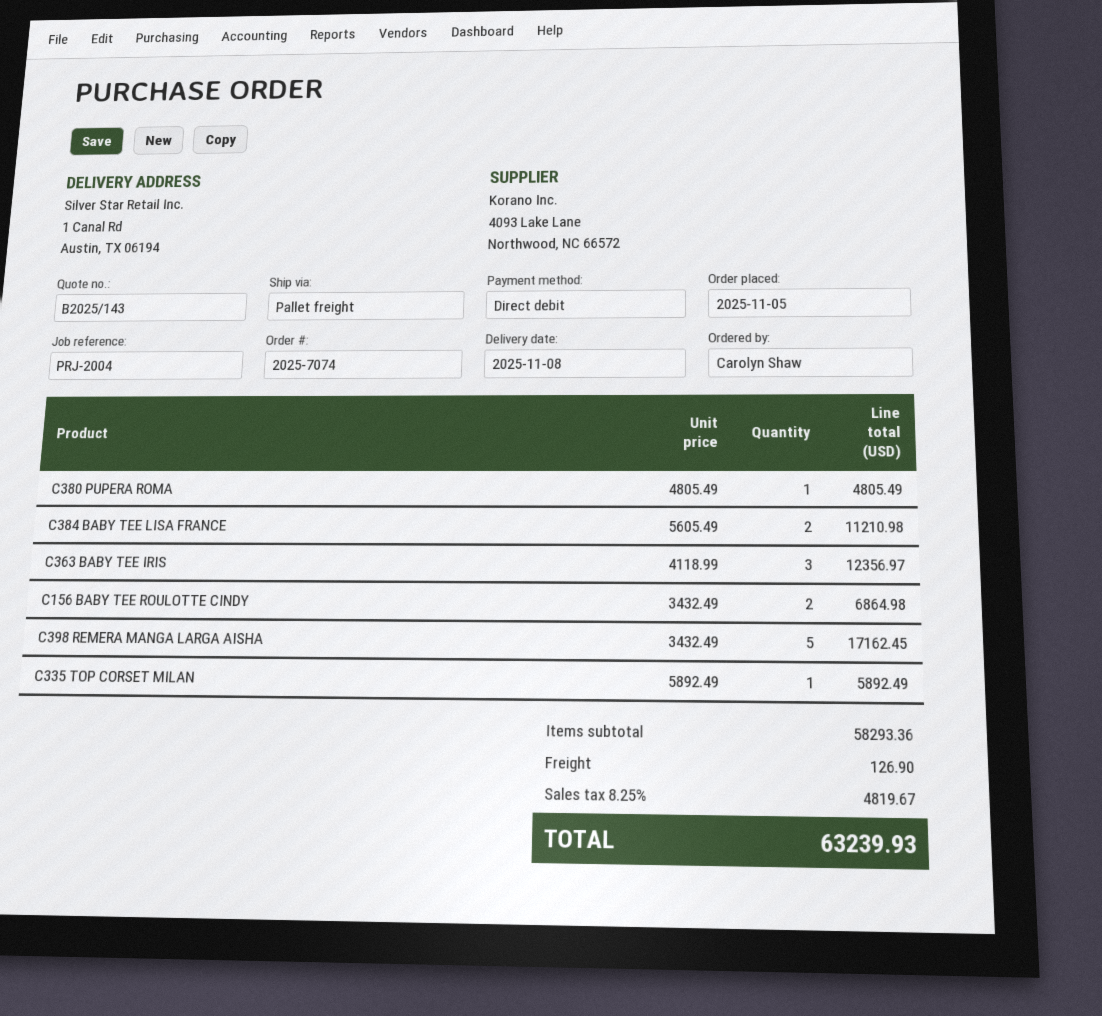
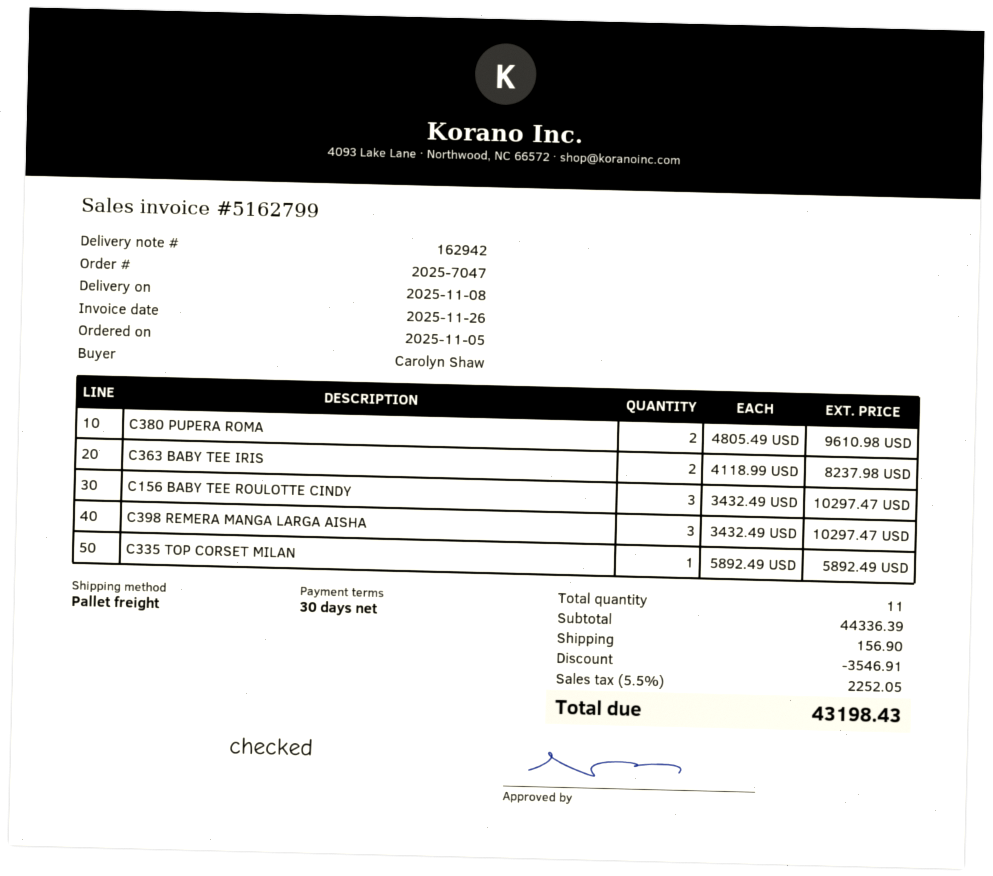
order number: 2025-7074 -> 2025-7047
C380 PUPERA ROMA: 1 x 4805.49 = 4805.49 -> 2 x 4805.49 = 9610.98
C384 BABY TEE LISA FRANCE: 2 x 5605.49 = 11210.98 -> none
C363 BABY TEE IRIS: 3 x 4118.99 = 12356.97 -> 2 x 4118.99 = 8237.98
C156 BABY TEE ROULOTTE CINDY: 2 x 3432.49 = 6864.98 -> 3 x 3432.49 = 10297.47
C398 REMERA MANGA LARGA AISHA: 5 x 3432.49 = 17162.45 -> 3 x 3432.49 = 10297.47
subtotal: 58293.36 -> 44336.39
discount: none -> 3546.91
shipping: 126.90 -> 156.90
tax: 8.25% = 4819.67 -> 5.5% = 2252.05
total: 63239.93 -> 43198.43

